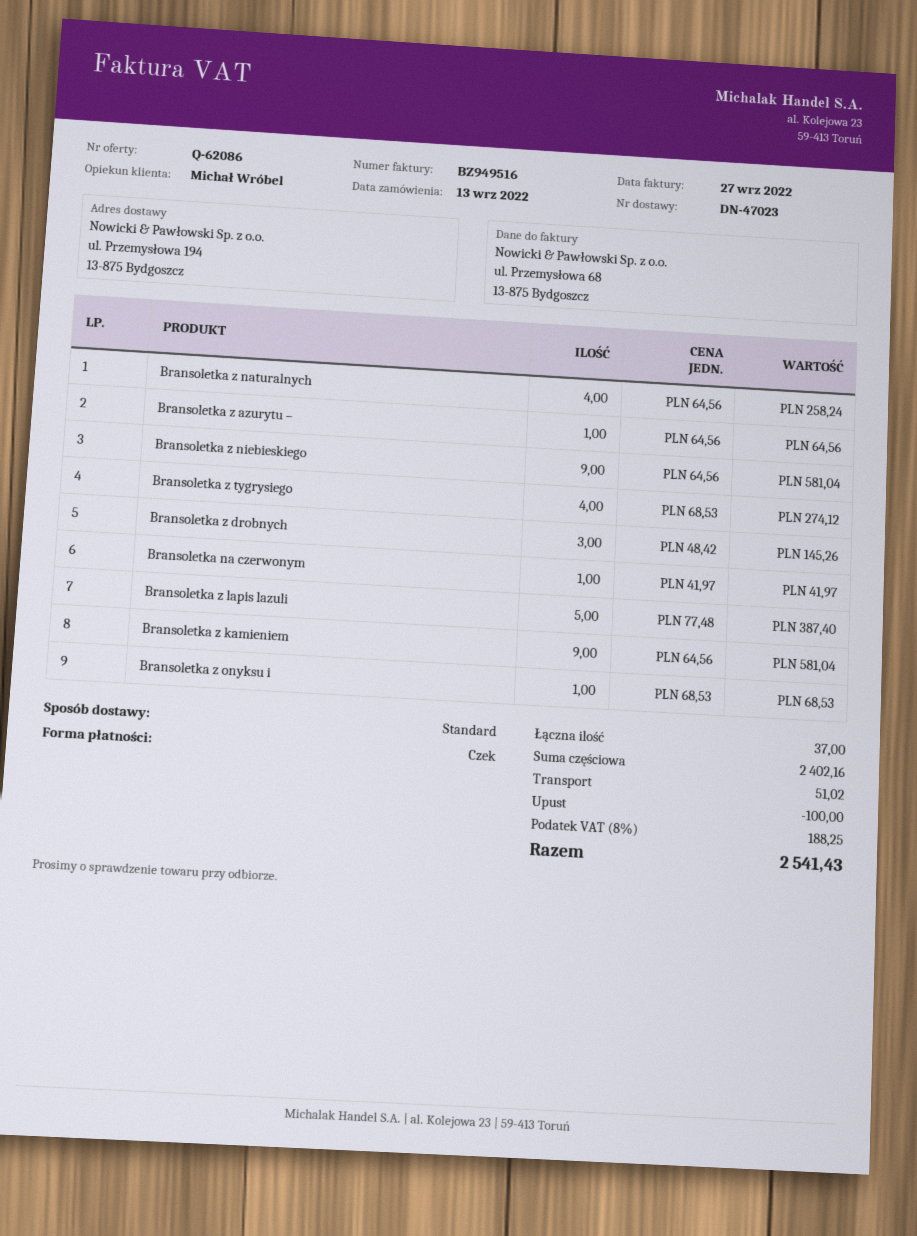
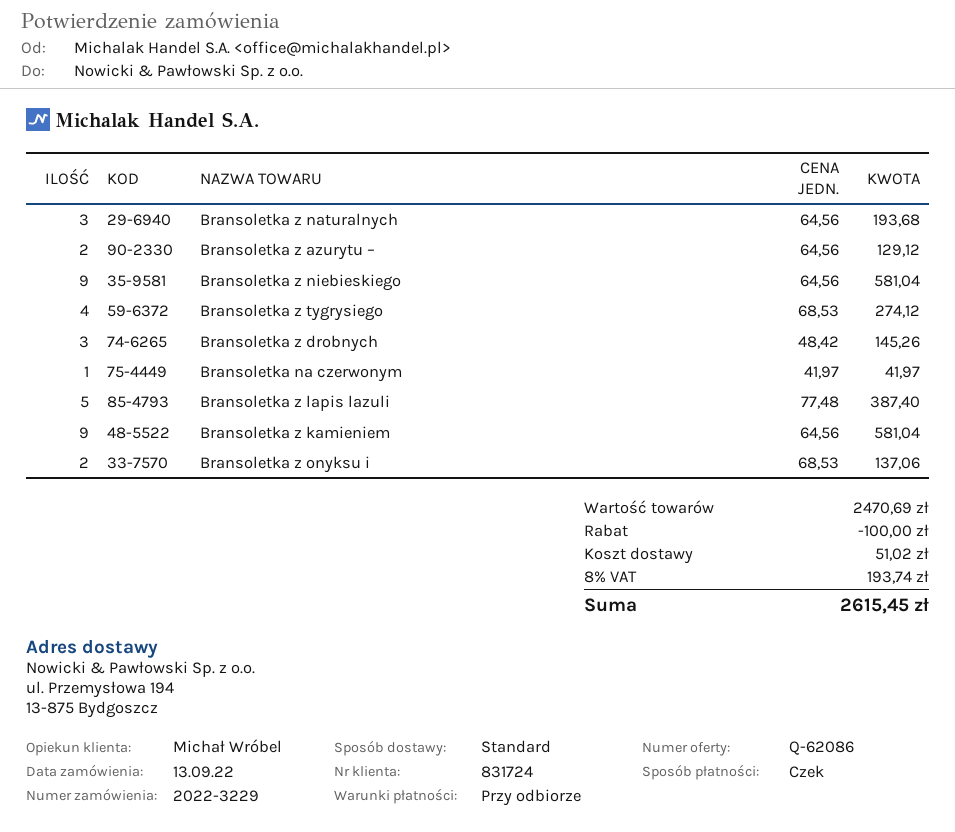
Bransoletka z naturalnych: 4 x 64.56 = 258.24 -> 3 x 64.56 = 193.68
Bransoletka z azurytu –: 1 x 64.56 = 64.56 -> 2 x 64.56 = 129.12
Bransoletka z onyksu i: 1 x 68.53 = 68.53 -> 2 x 68.53 = 137.06
subtotal: 2402.16 -> 2470.69
tax: 8% = 188.25 -> 8% = 193.74
total: 2541.43 -> 2615.45

